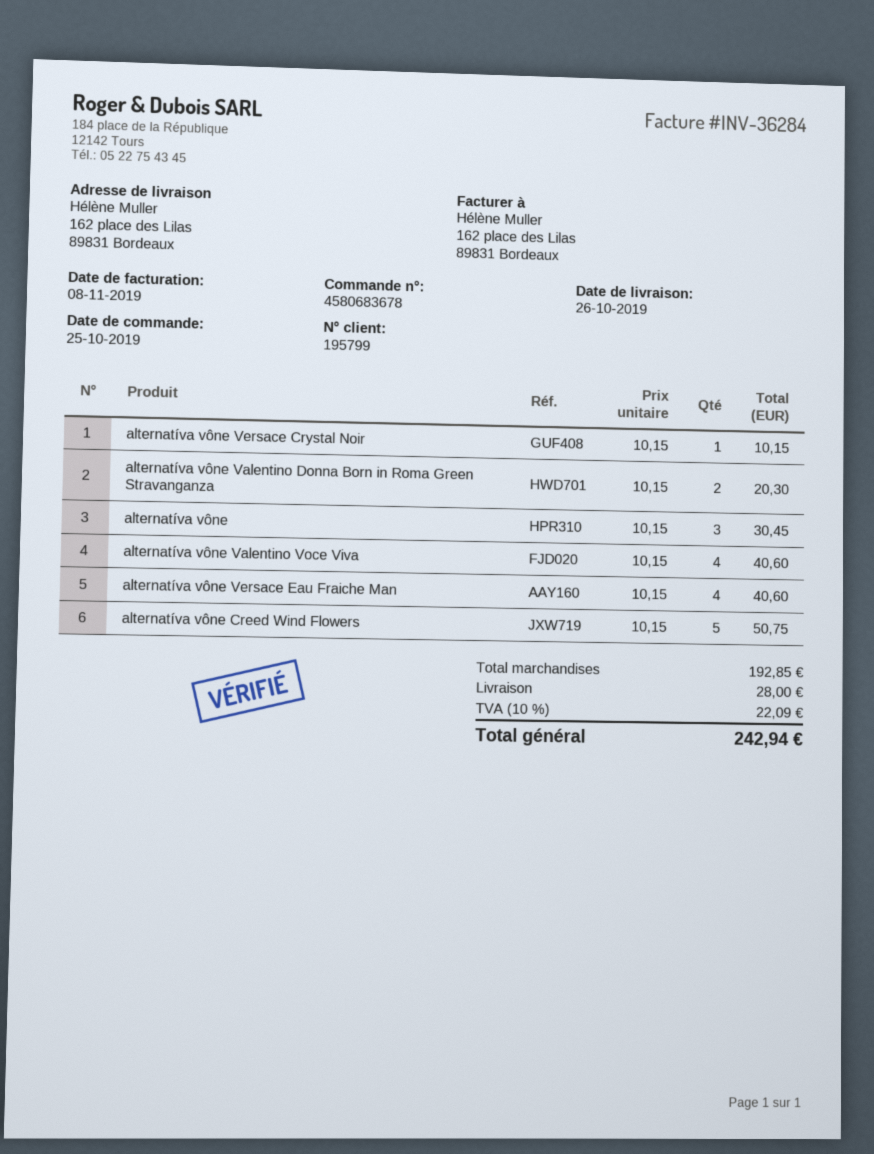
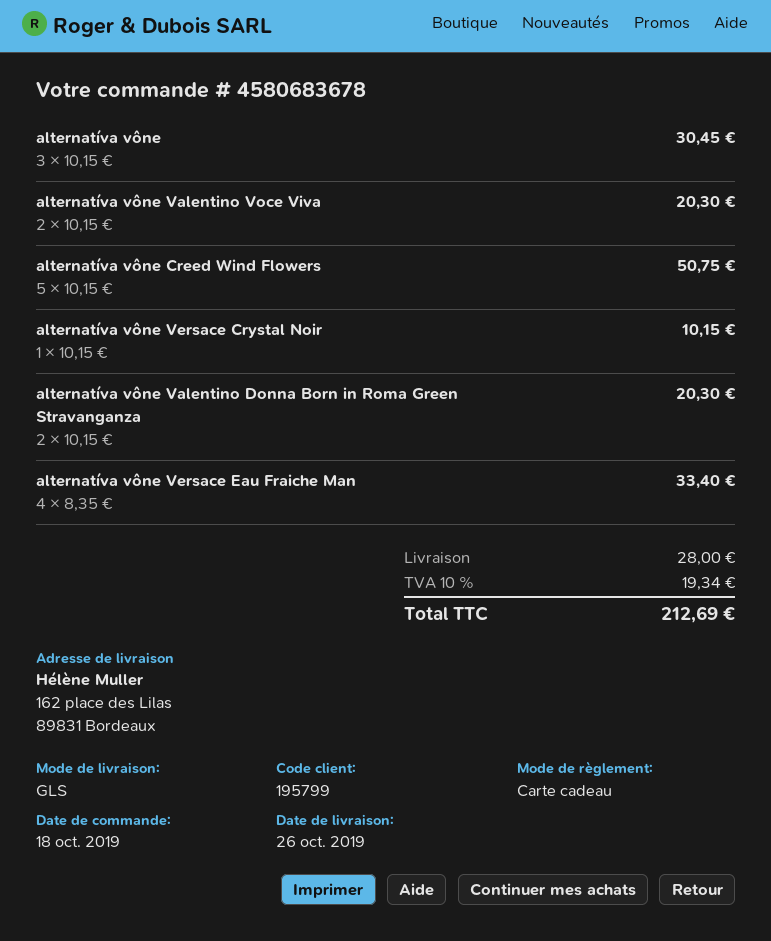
order date: 2019-10-25 -> 2019-10-18
alternatíva vône Valentino Voce Viva: 4 x 10.15 = 40.60 -> 2 x 10.15 = 20.30
alternatíva vône Versace Eau Fraiche Man: 4 x 10.15 = 40.60 -> 4 x 8.35 = 33.40
tax: 10% = 22.09 -> 10% = 19.34
total: 242.94 -> 212.69

